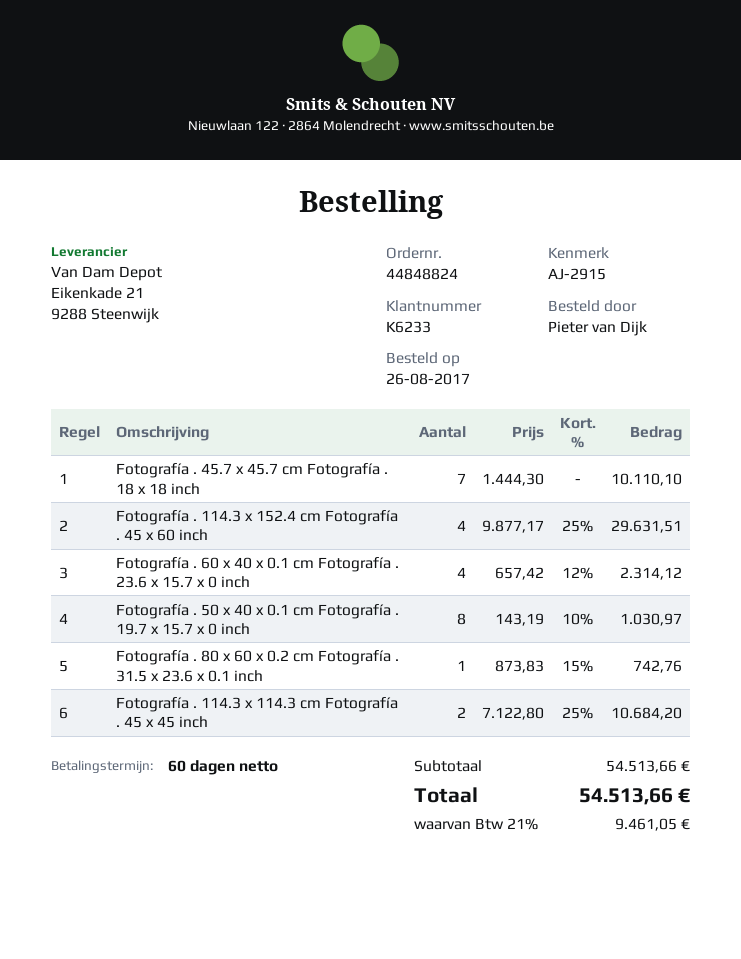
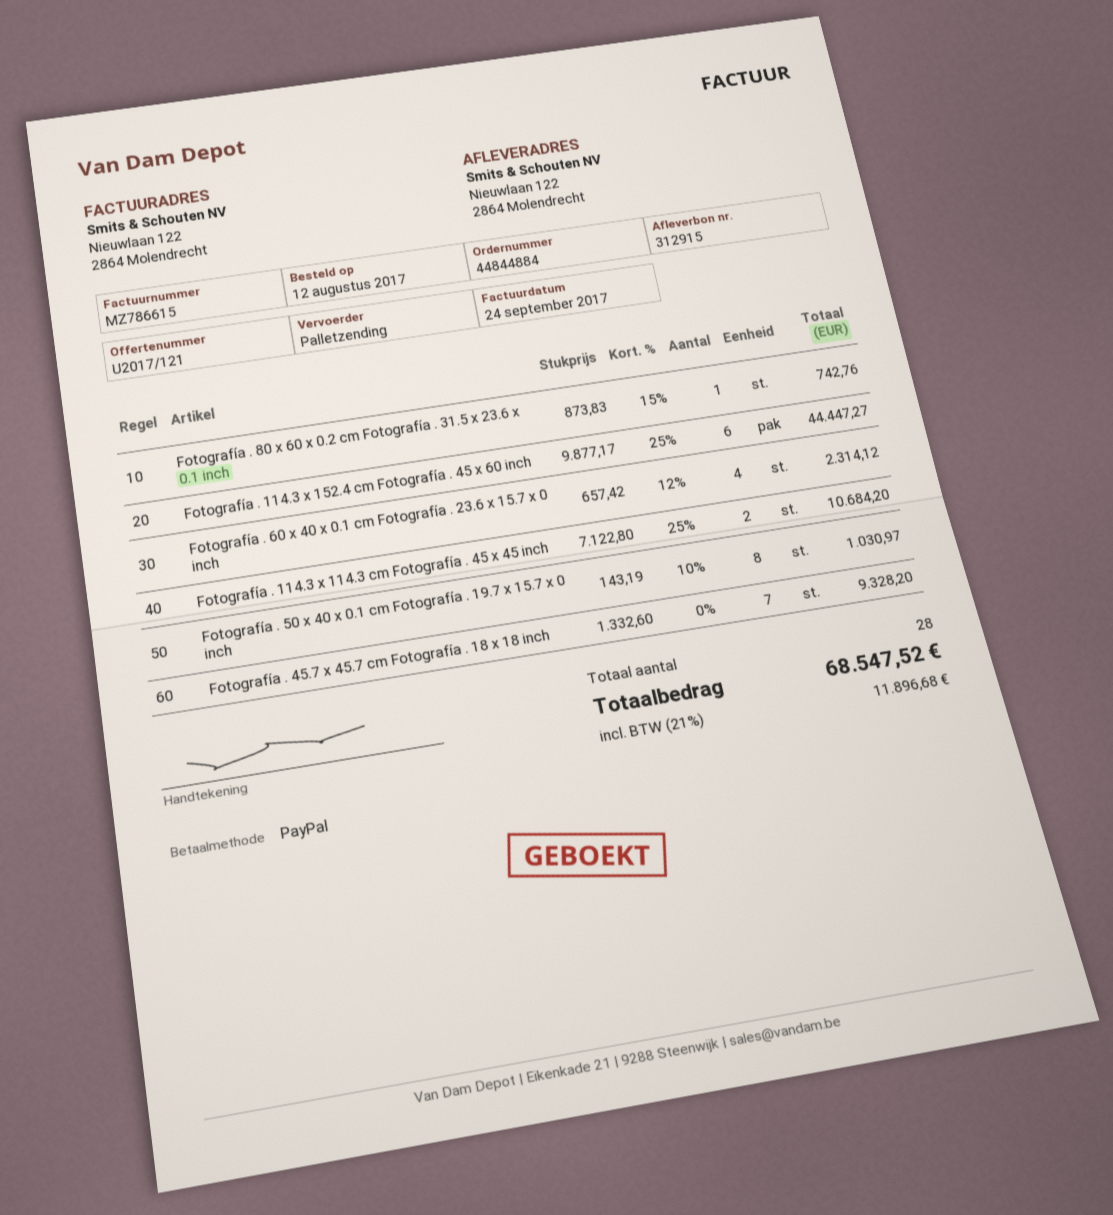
order number: 44848824 -> 44844884
order date: 2017-08-26 -> 2017-08-12
Fotografía . 45.7 x 45.7 cm Fotografía . 18 x 18 inch: 7 x 1444.30 = 10110.10 -> 7 x 1332.60 = 9328.20
Fotografía . 114.3 x 152.4 cm Fotografía . 45 x 60 inch: 4 x 9877.17 - 25% = 29631.51 -> 6 x 9877.17 - 25% = 44447.27
tax: 21% = 9461.05 -> 21% = 11896.68
total: 54513.66 -> 68547.52

